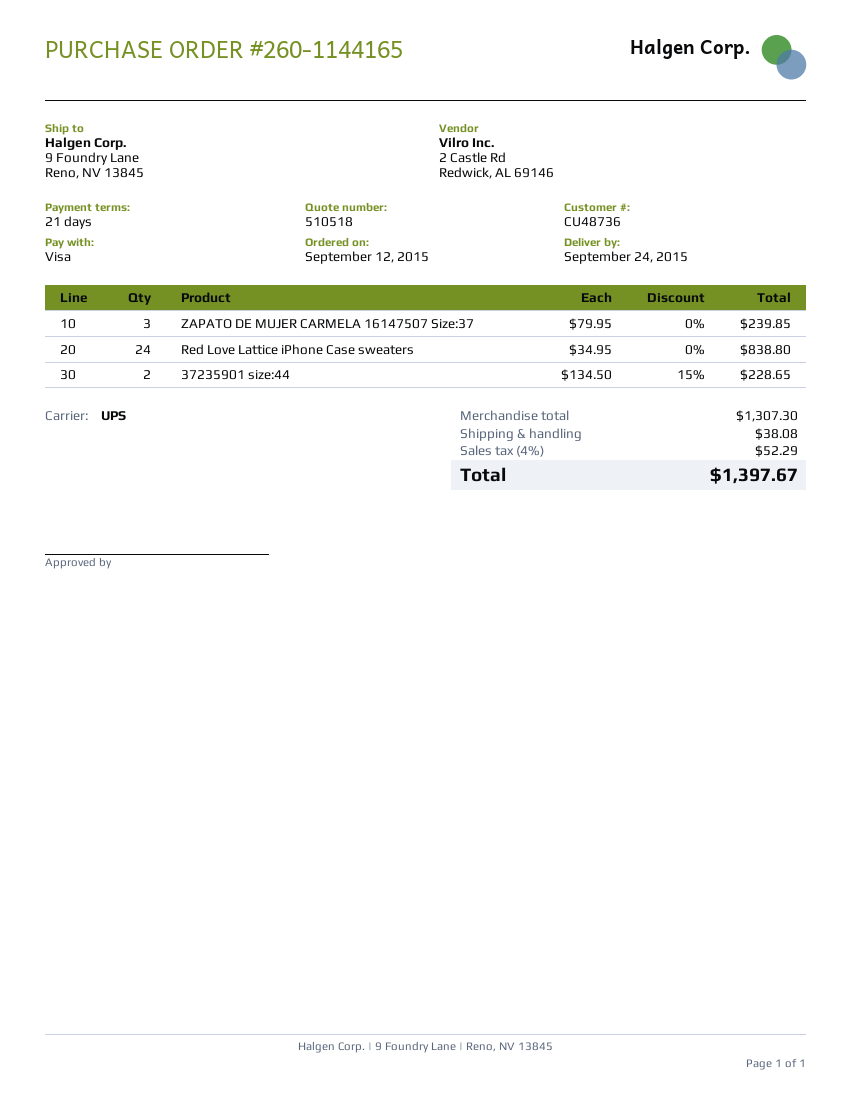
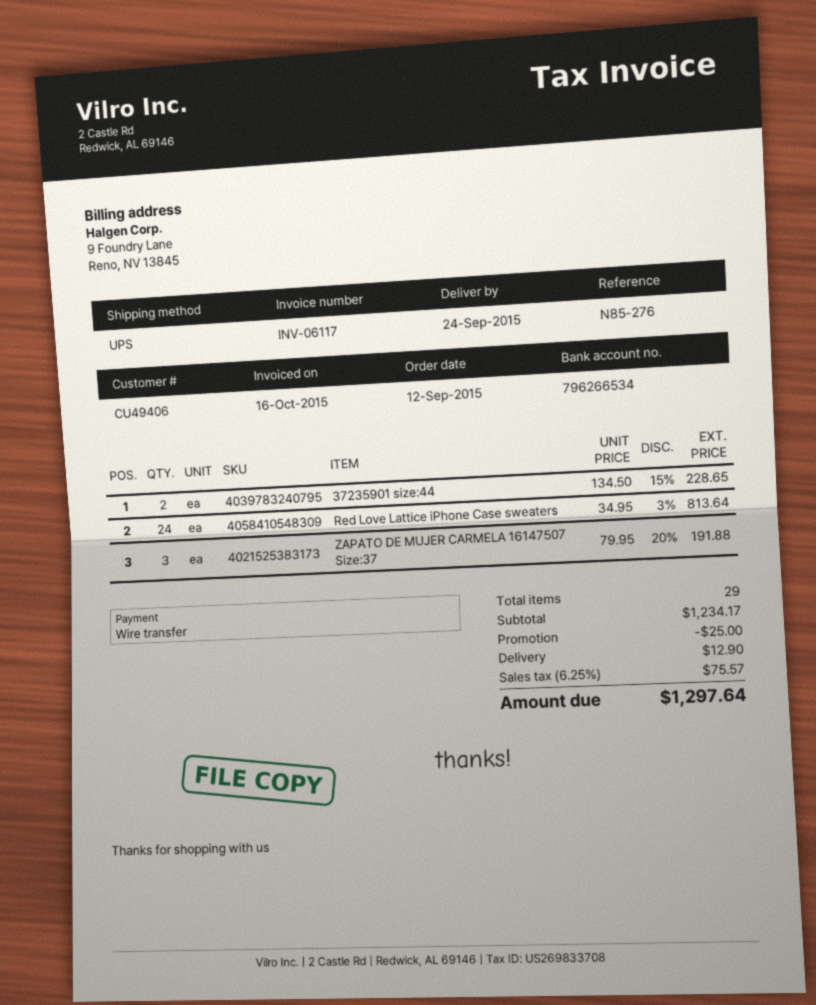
customer number: CU48736 -> CU49406
payment method: Visa -> bank transfer
ZAPATO DE MUJER CARMELA 16147507 Size:37: 3 x 79.95 = 239.85 -> 3 x 79.95 - 20% = 191.88
Red Love Lattice iPhone Case sweaters: 24 x 34.95 = 838.80 -> 24 x 34.95 - 3% = 813.64
subtotal: 1307.30 -> 1234.17
discount: none -> 25.00
shipping: 38.08 -> 12.90
tax: 4% = 52.29 -> 6.25% = 75.57
total: 1397.67 -> 1297.64

